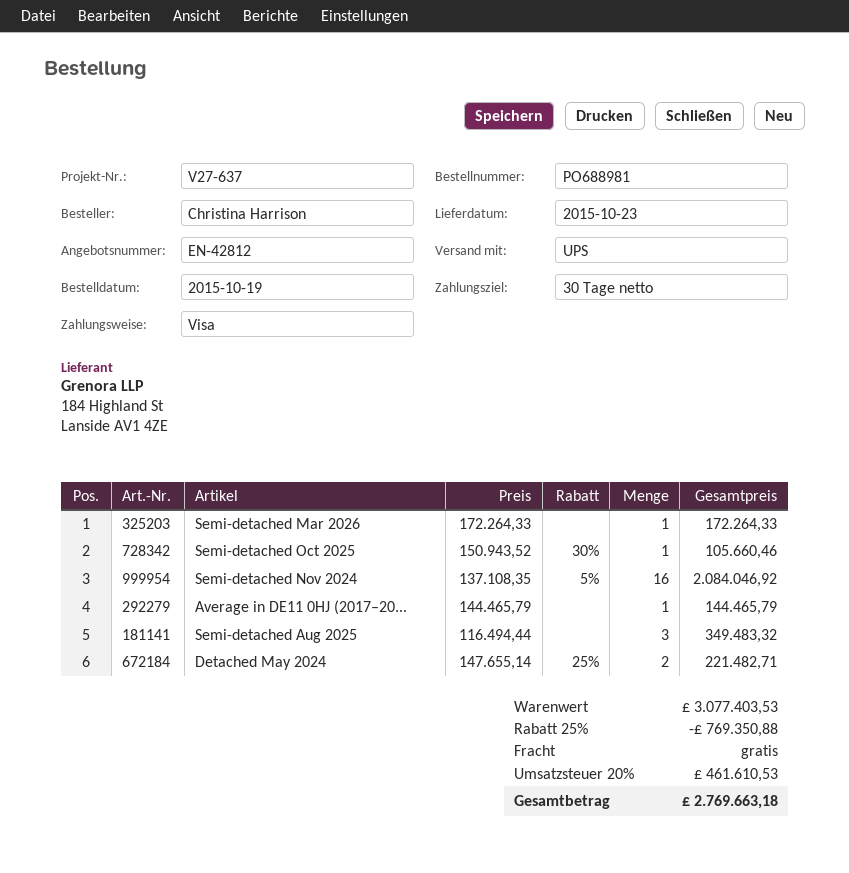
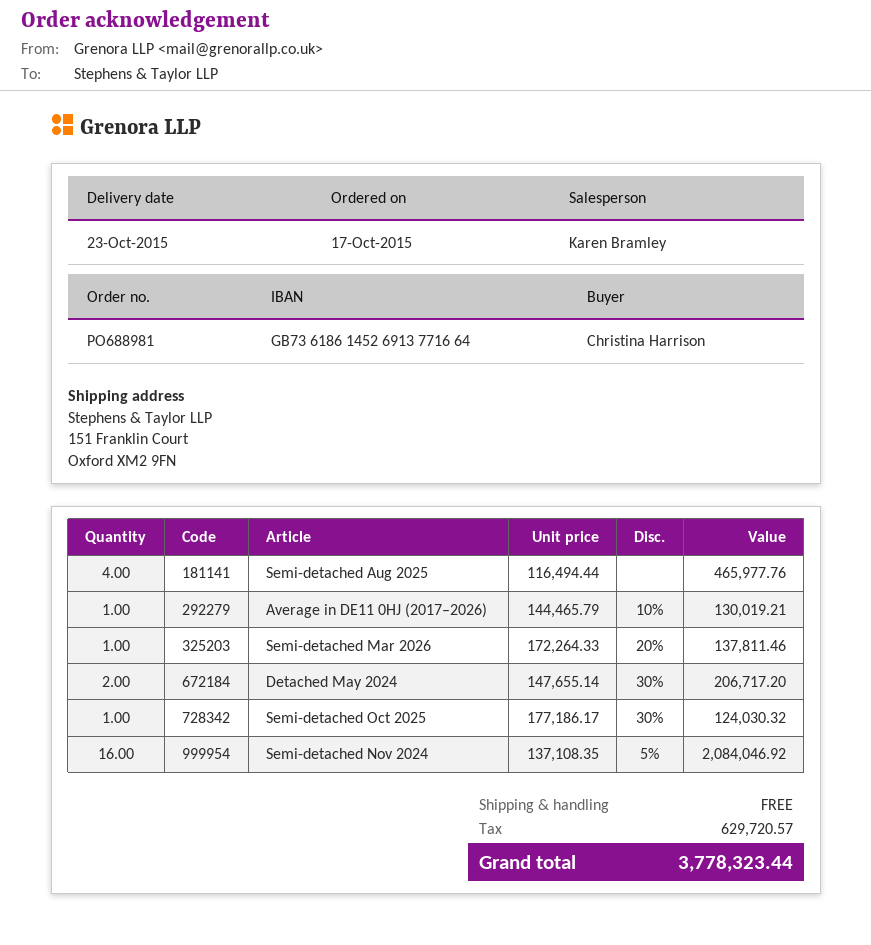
order date: 2015-10-19 -> 2015-10-17
Semi-detached Mar 2026: 1 x 172264.33 = 172264.33 -> 1 x 172264.33 - 20% = 137811.46
Semi-detached Oct 2025: 1 x 150943.52 - 30% = 105660.46 -> 1 x 177186.17 - 30% = 124030.32
Average in DE11 0HJ (2017–20...: 1 x 144465.79 = 144465.79 -> 1 x 144465.79 - 10% = 130019.21
Semi-detached Aug 2025: 3 x 116494.44 = 349483.32 -> 4 x 116494.44 = 465977.76
Detached May 2024: 2 x 147655.14 - 25% = 221482.71 -> 2 x 147655.14 - 30% = 206717.20
discount: 25% = 769350.88 -> none
tax: 461610.53 -> 629720.57
total: 2769663.18 -> 3778323.44

